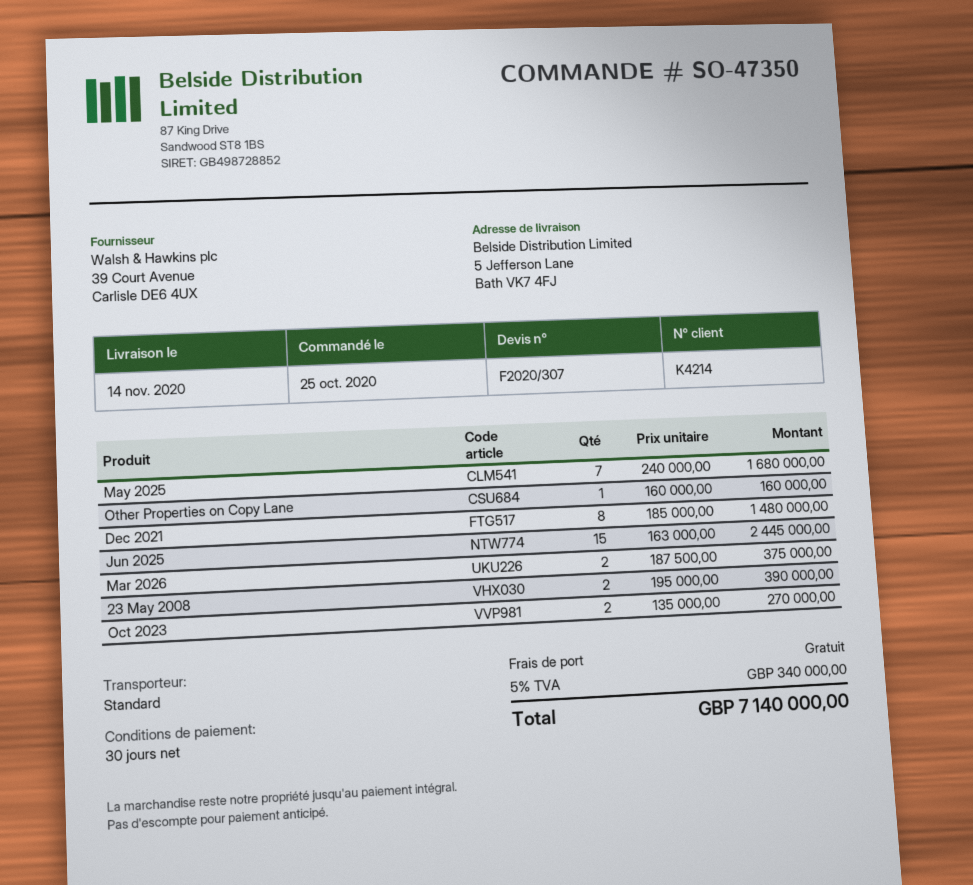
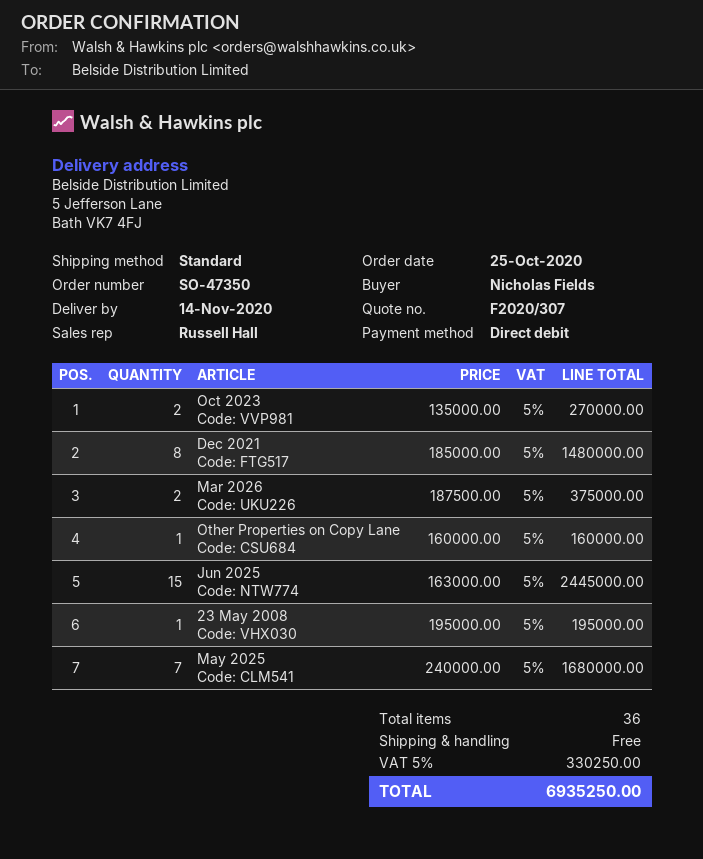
23 May 2008: 2 x 195000.00 = 390000.00 -> 1 x 195000.00 = 195000.00
tax: 5% = 340000.00 -> 5% = 330250.00
total: 7140000.00 -> 6935250.00

